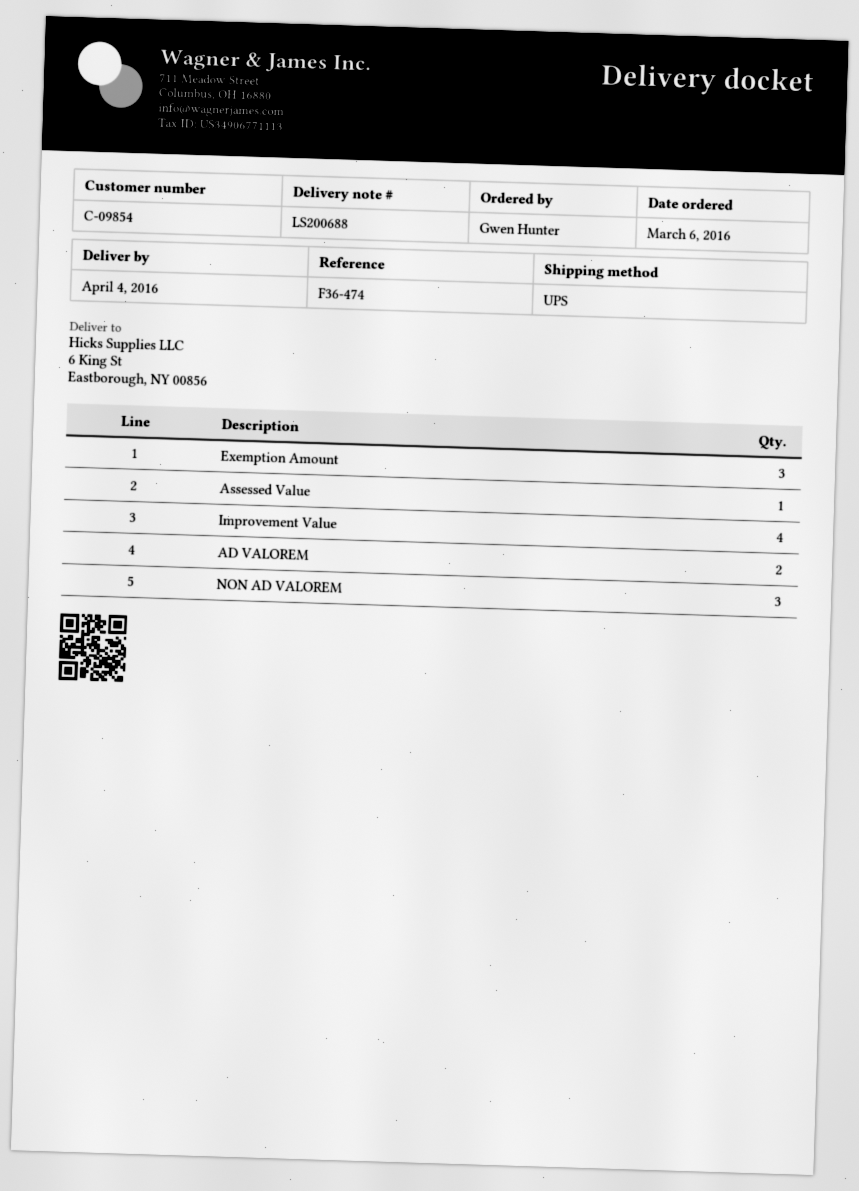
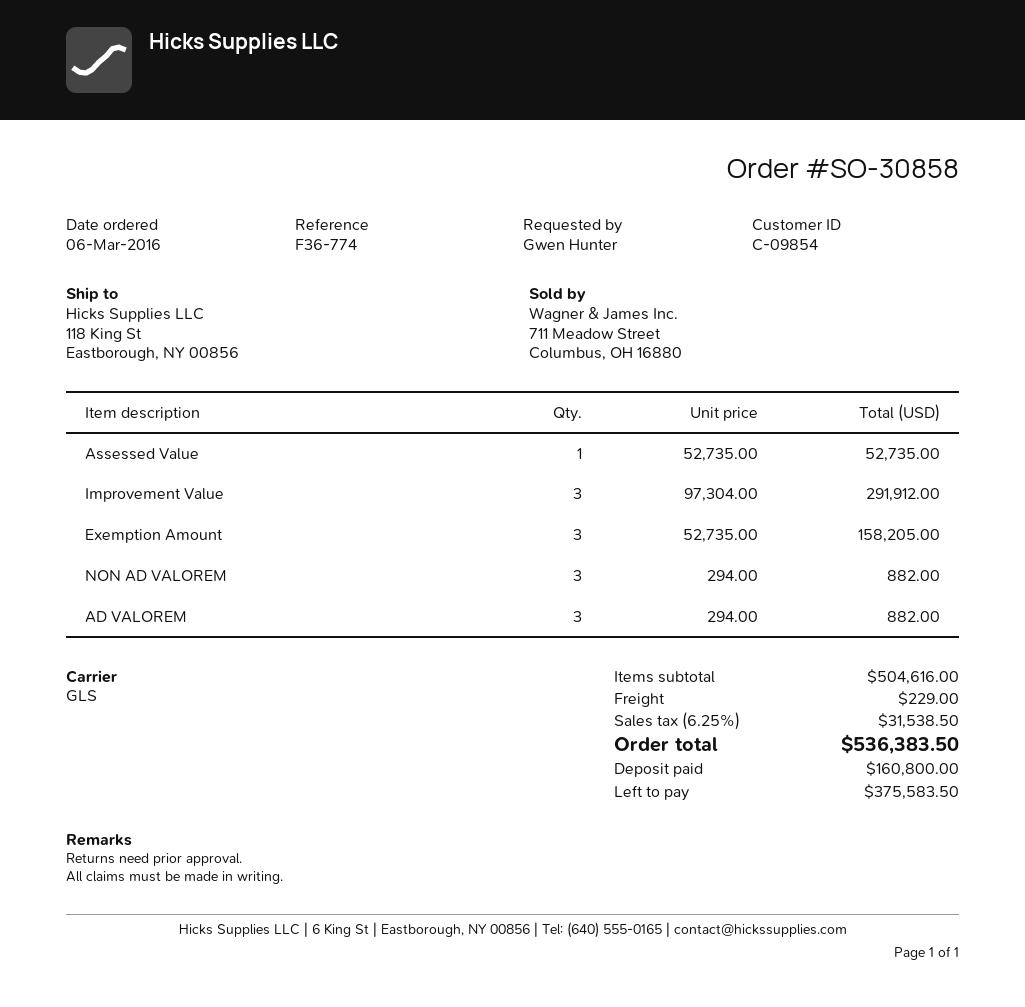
reference: F36-474 -> F36-774
shipping method: UPS -> GLS
ship to: 6 King St, Eastborough, NY 00856 -> 118 King St, Eastborough, NY 00856
Improvement Value: 4 -> 3
AD VALOREM: 2 -> 3

